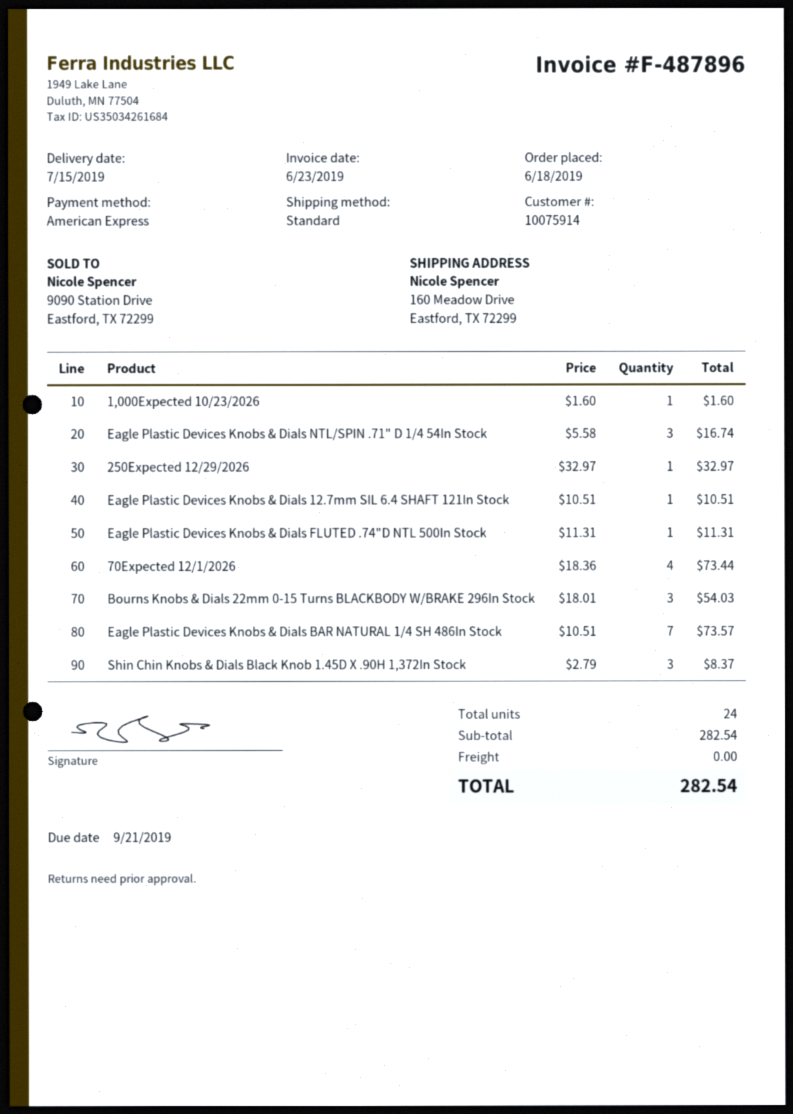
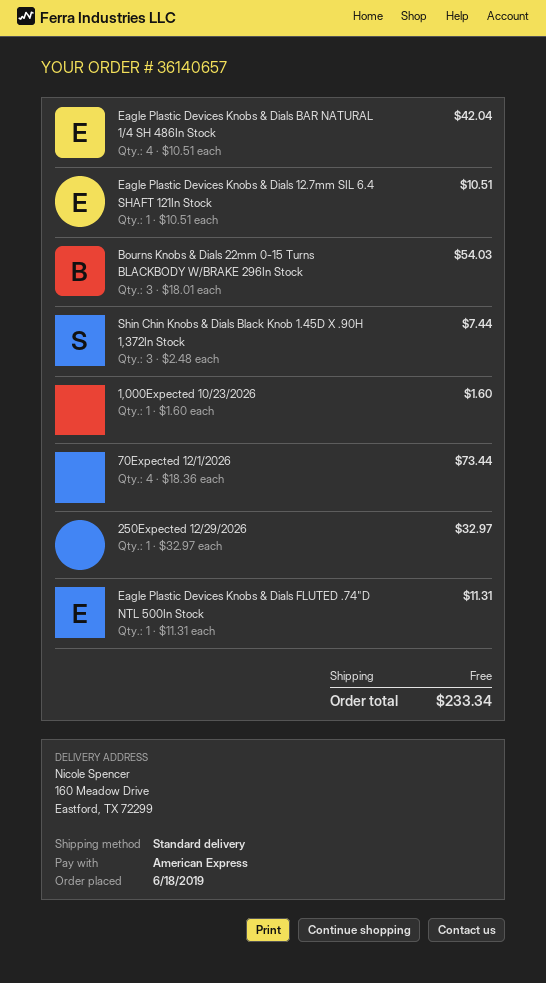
Eagle Plastic Devices Knobs & Dials NTL/SPIN .71" D 1/4 54In Stock: 3 x 5.58 = 16.74 -> none
Eagle Plastic Devices Knobs & Dials BAR NATURAL 1/4 SH 486In Stock: 7 x 10.51 = 73.57 -> 4 x 10.51 = 42.04
Shin Chin Knobs & Dials Black Knob 1.45D X .90H 1,372In Stock: 3 x 2.79 = 8.37 -> 3 x 2.48 = 7.44
total: 282.54 -> 233.34

